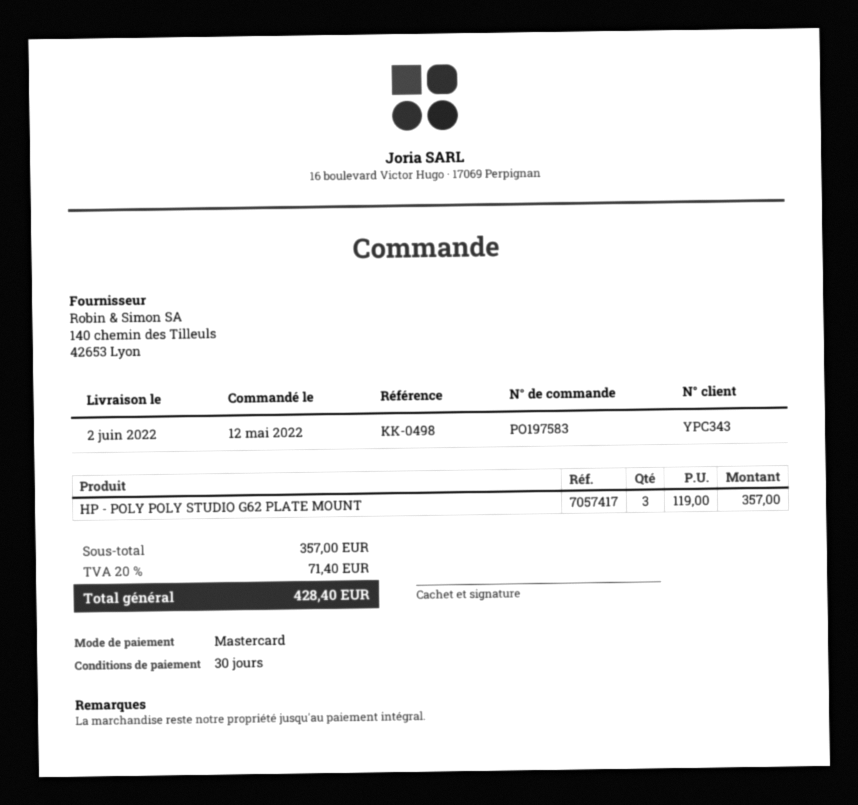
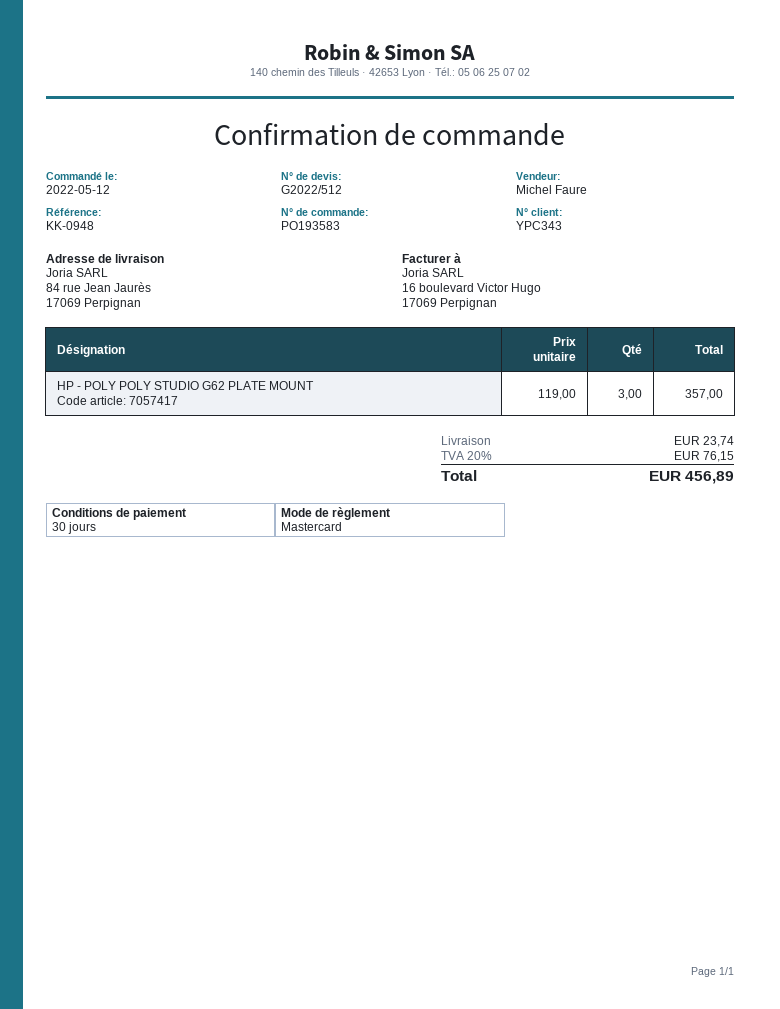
order number: PO197583 -> PO193583
reference: KK-0498 -> KK-0948
shipping: none -> 23.74
tax: 20% = 71.40 -> 20% = 76.15
total: 428.40 -> 456.89

